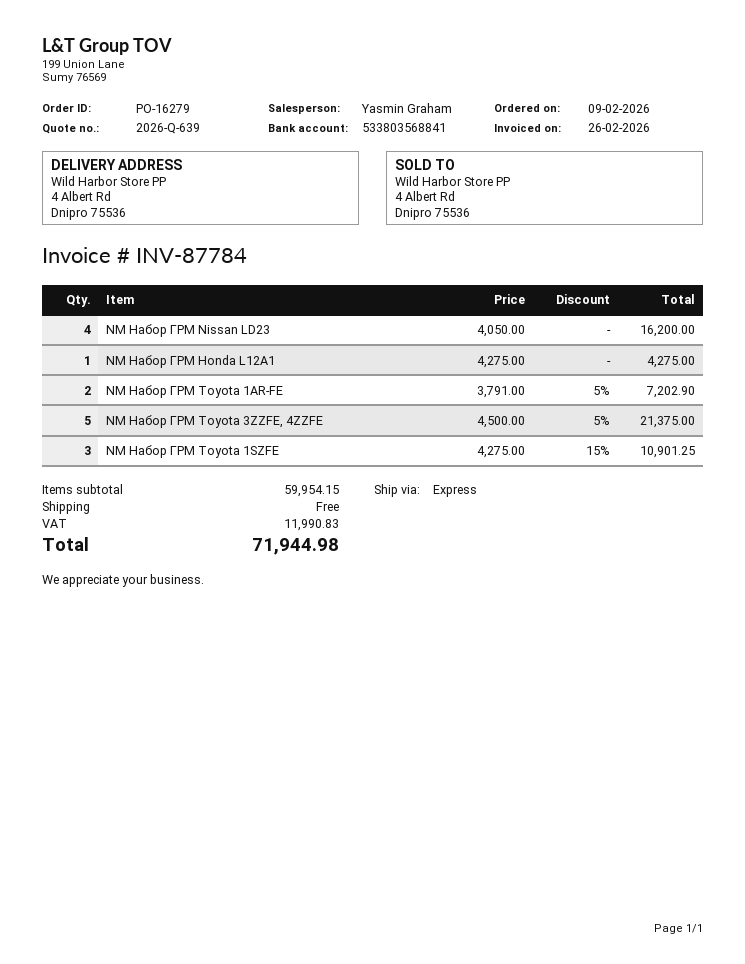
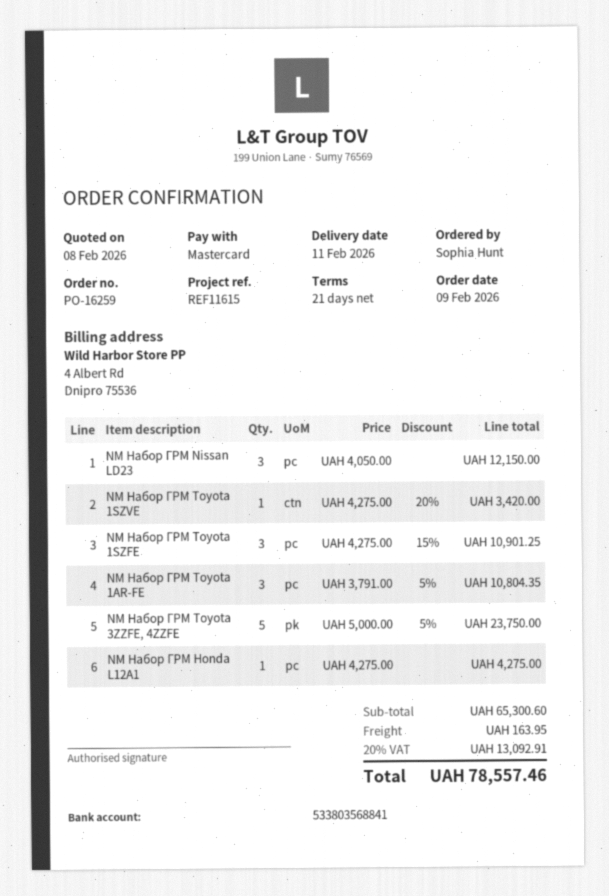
order number: PO-16279 -> PO-16259
NM Набор ГРМ Nissan LD23: 4 x 4050.00 = 16200.00 -> 3 x 4050.00 = 12150.00
NM Набор ГРМ Toyota 1AR-FE: 2 x 3791.00 - 5% = 7202.90 -> 3 x 3791.00 - 5% = 10804.35
NM Набор ГРМ Toyota 3ZZFE, 4ZZFE: 5 x 4500.00 - 5% = 21375.00 -> 5 x 5000.00 - 5% = 23750.00
NM Набор ГРМ Toyota 1SZVE: none -> 1 x 4275.00 - 20% = 3420.00
subtotal: 59954.15 -> 65300.60
shipping: 0.00 -> 163.95
tax: 11990.83 -> 13092.91
total: 71944.98 -> 78557.46

